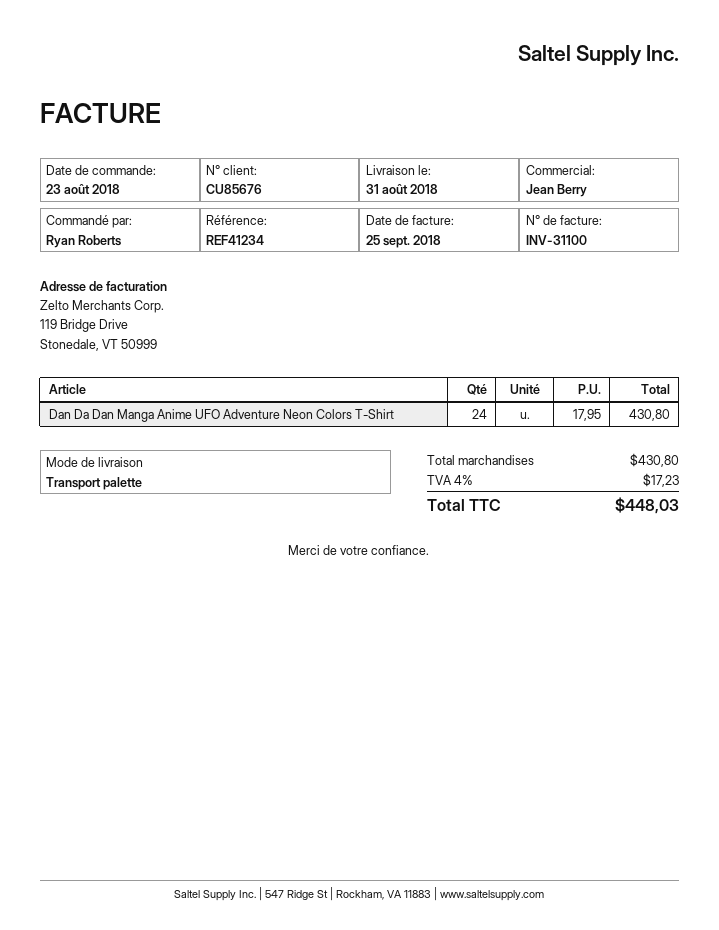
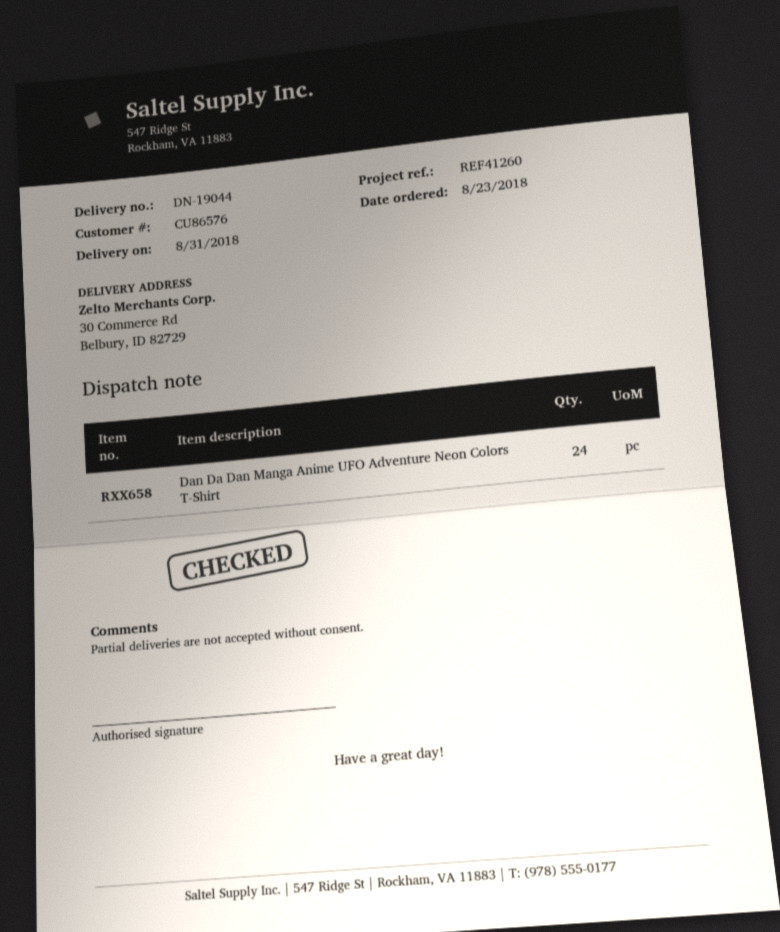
customer number: CU85676 -> CU86576
reference: REF41234 -> REF41260

